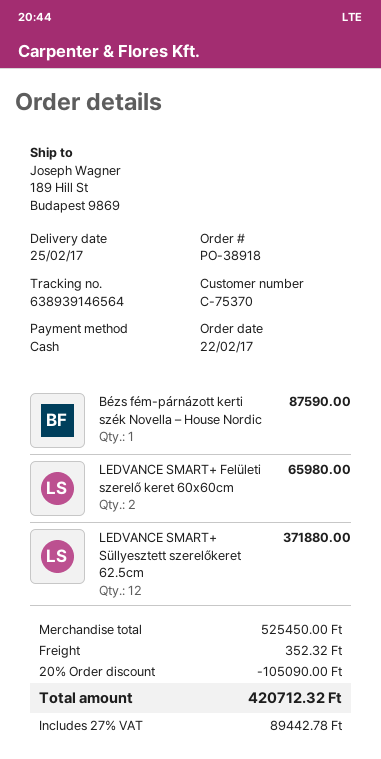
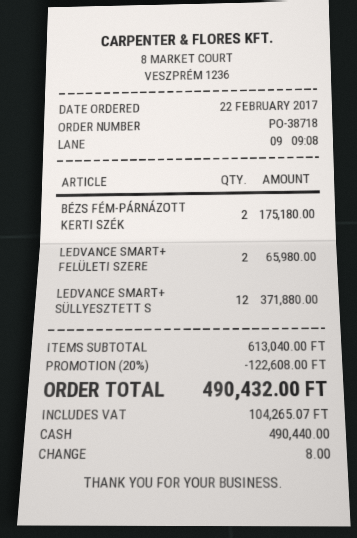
order number: PO-38918 -> PO-38718
Bézs fém-párnázott kerti szék Novella – House Nordic: 1 for 87590.00 -> 2 for 175180.00
subtotal: 525450.00 -> 613040.00
discount: 20% = 105090.00 -> 20% = 122608.00
shipping: 352.32 -> none
tax: 89442.78 -> 104265.07
total: 420712.32 -> 490432.00

